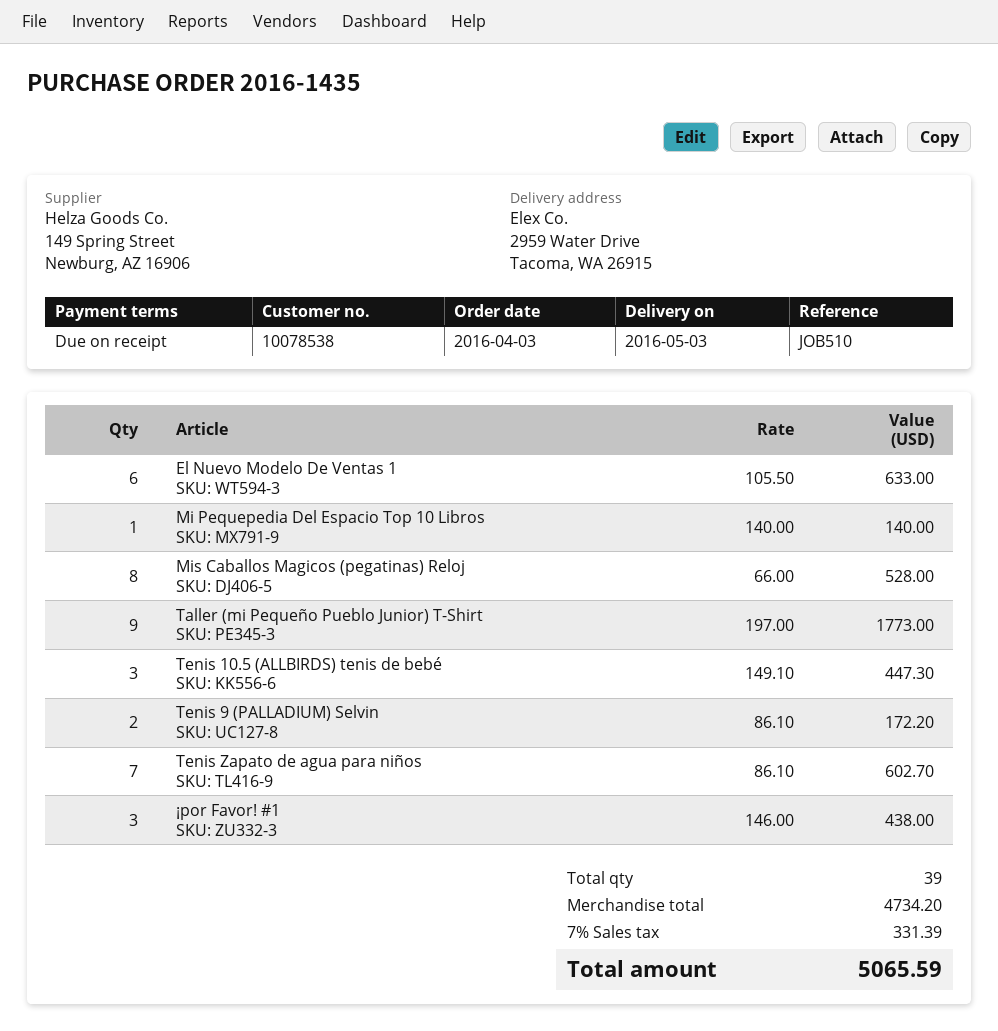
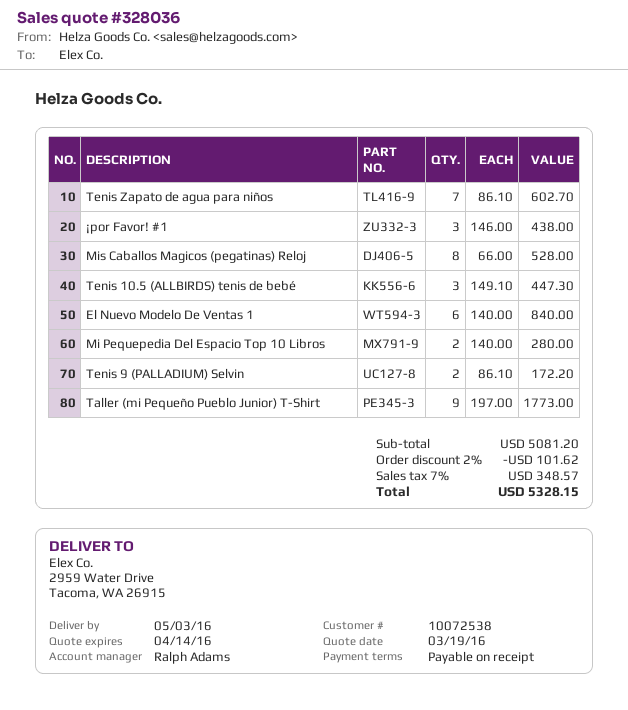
customer number: 10078538 -> 10072538
El Nuevo Modelo De Ventas 1: 6 x 105.50 = 633.00 -> 6 x 140.00 = 840.00
Mi Pequepedia Del Espacio Top 10 Libros: 1 x 140.00 = 140.00 -> 2 x 140.00 = 280.00
subtotal: 4734.20 -> 5081.20
discount: none -> 2% = 101.62
tax: 7% = 331.39 -> 7% = 348.57
total: 5065.59 -> 5328.15

